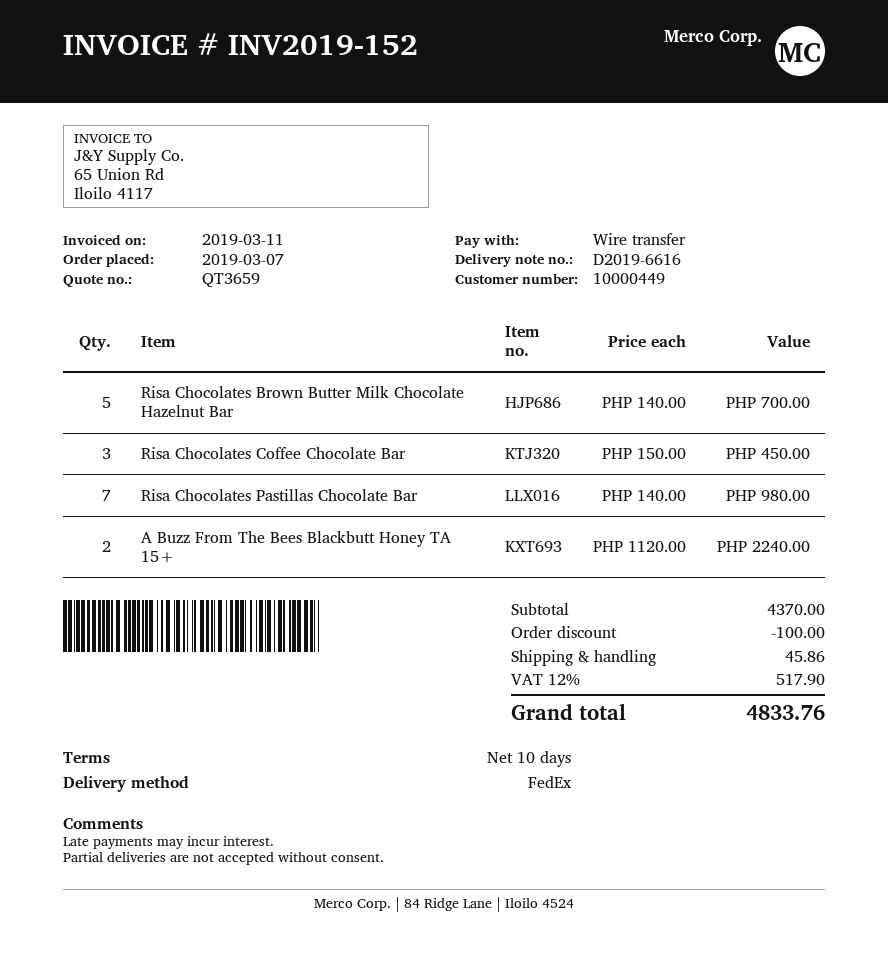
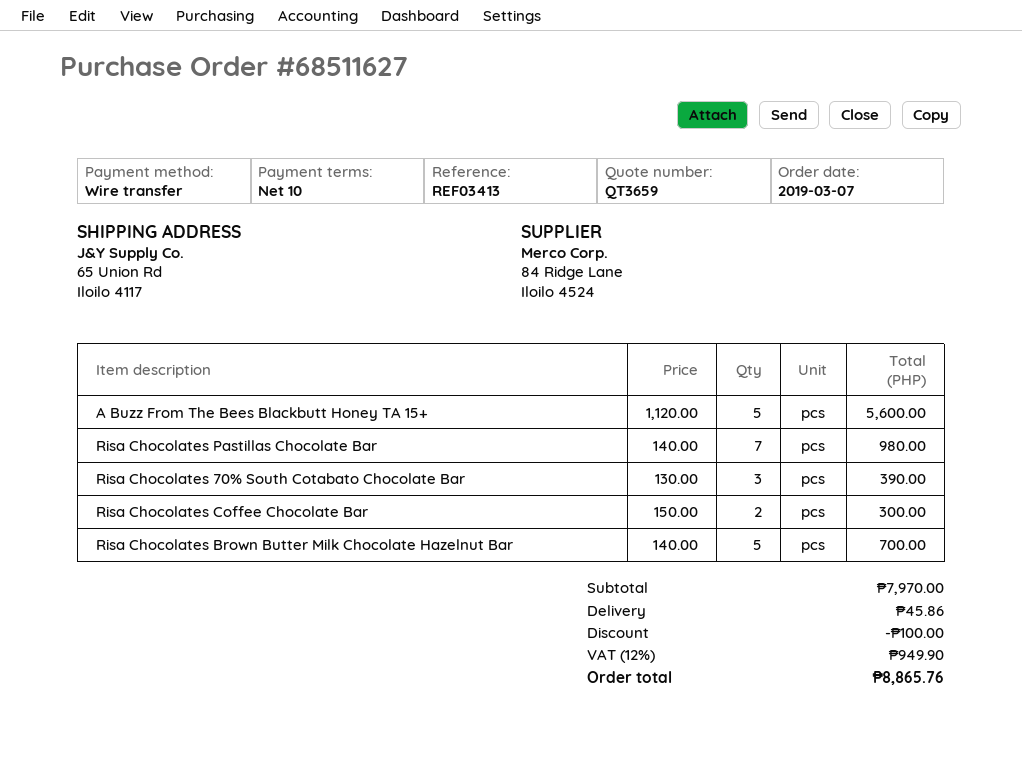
Risa Chocolates Coffee Chocolate Bar: 3 x 150.00 = 450.00 -> 2 x 150.00 = 300.00
A Buzz From The Bees Blackbutt Honey TA 15+: 2 x 1120.00 = 2240.00 -> 5 x 1120.00 = 5600.00
Risa Chocolates 70% South Cotabato Chocolate Bar: none -> 3 x 130.00 = 390.00
subtotal: 4370.00 -> 7970.00
tax: 12% = 517.90 -> 12% = 949.90
total: 4833.76 -> 8865.76

